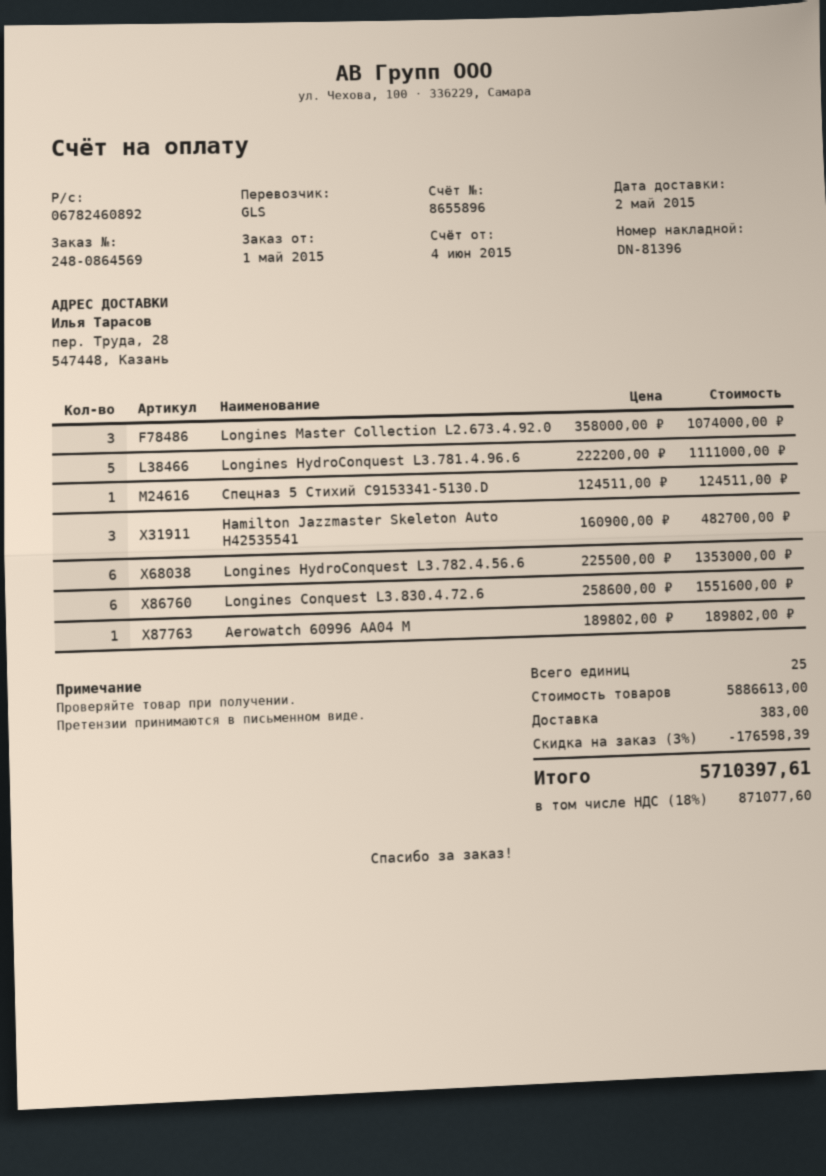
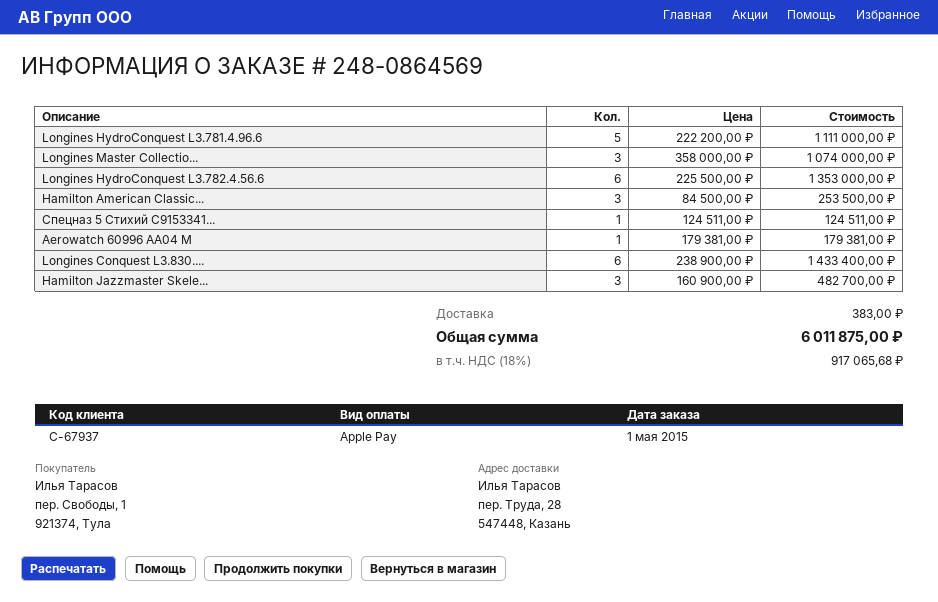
Longines Conquest L3.830.4.72.6: 6 x 258600.00 = 1551600.00 -> 6 x 238900.00 = 1433400.00
Aerowatch 60996 AA04 M: 1 x 189802.00 = 189802.00 -> 1 x 179381.00 = 179381.00
Hamilton American Classic...: none -> 3 x 84500.00 = 253500.00
discount: 3% = 176598.39 -> none
tax: 18% = 871077.60 -> 18% = 917065.68
total: 5710397.61 -> 6011875.00

